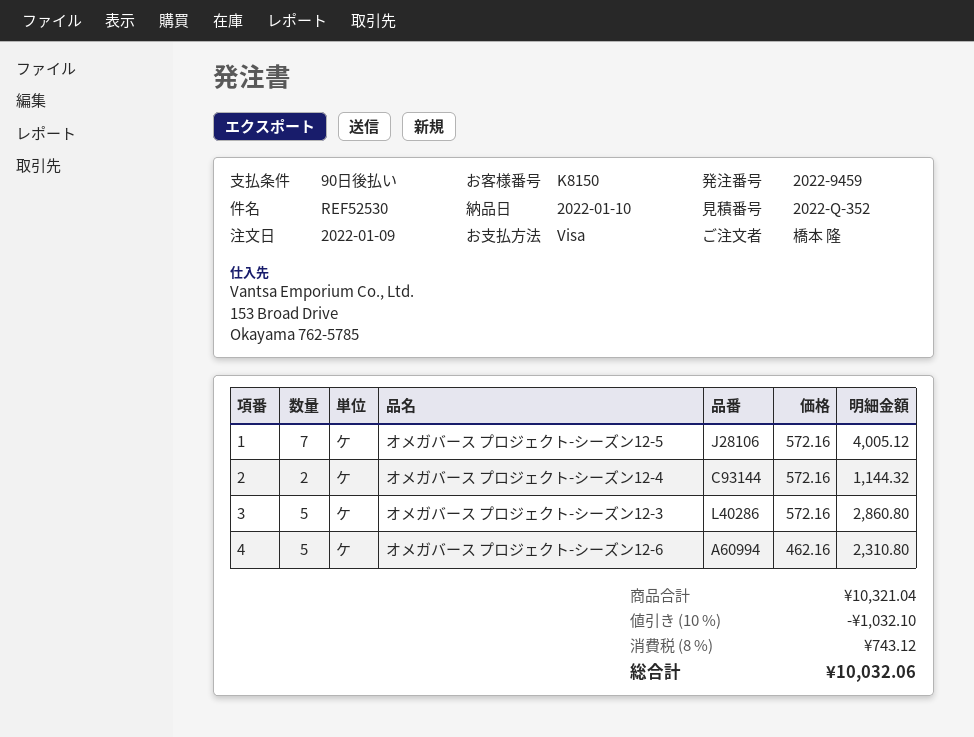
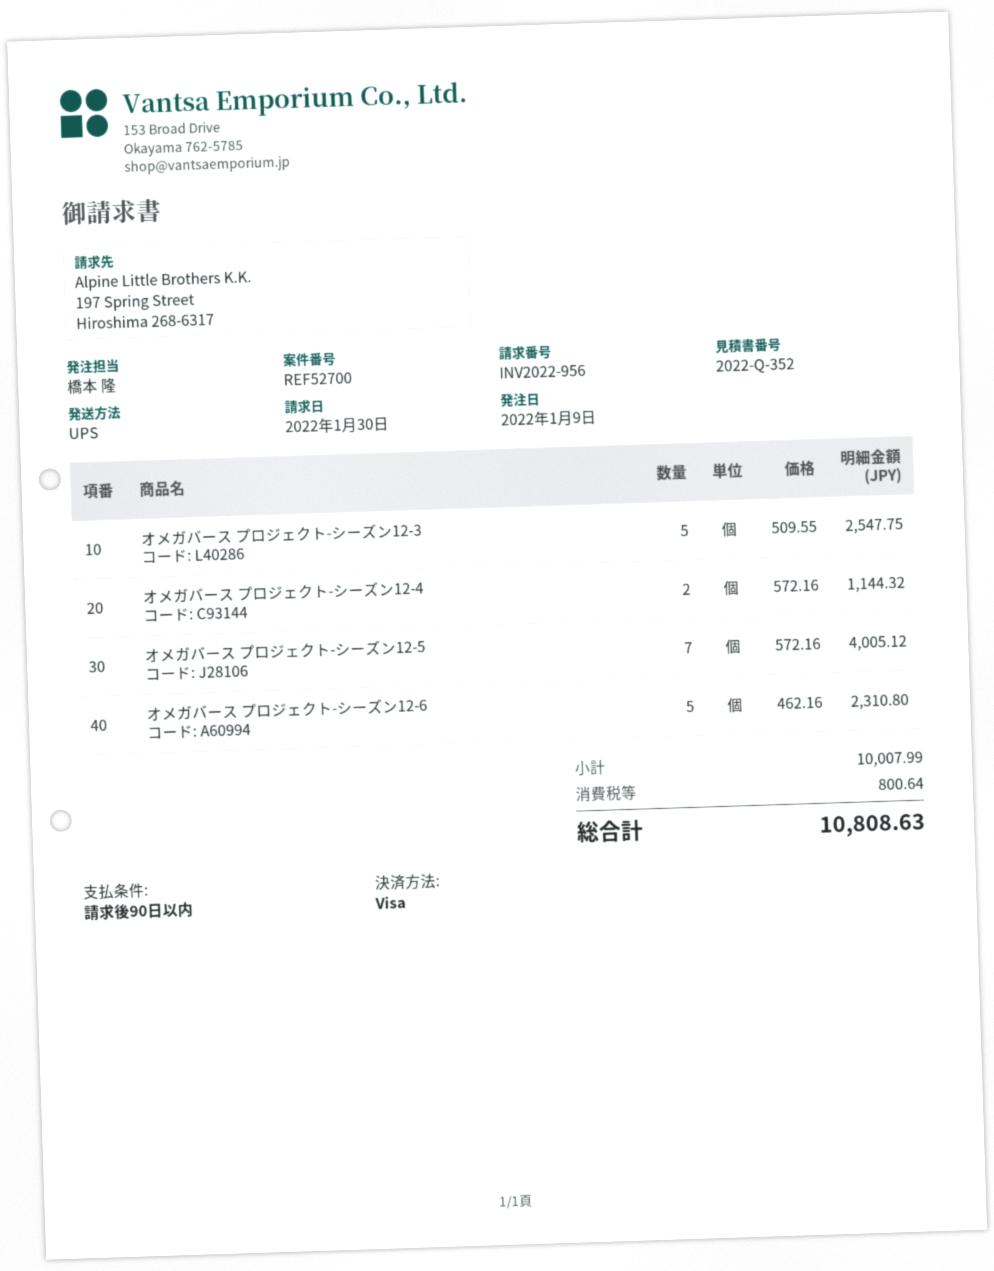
reference: REF52530 -> REF52700
オメガバース プロジェクト-シーズン12-3: 5 x 572.16 = 2860.80 -> 5 x 509.55 = 2547.75
subtotal: 10321.04 -> 10007.99
discount: 10% = 1032.10 -> none
tax: 743.12 -> 800.64
total: 10032.06 -> 10808.63

